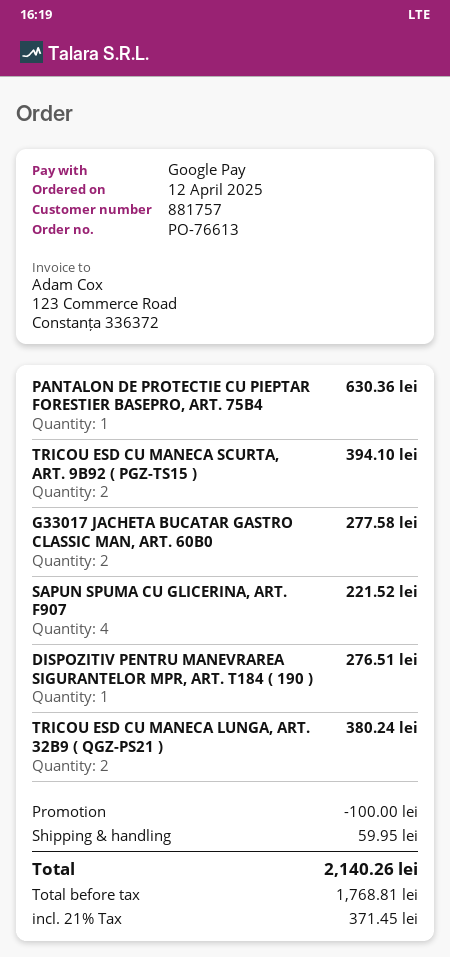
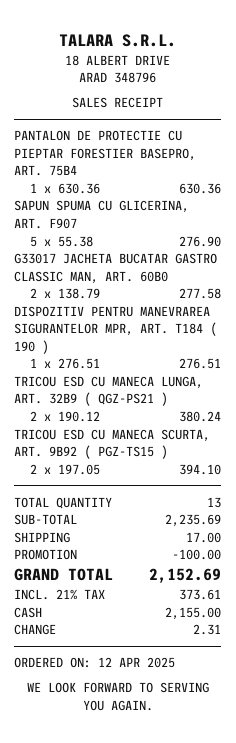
payment method: Google Pay -> cash
SAPUN SPUMA CU GLICERINA, ART. F907: 4 for 221.52 -> 5 for 276.90
shipping: 59.95 -> 17.00
tax: 21% = 371.45 -> 21% = 373.61
total: 2140.26 -> 2152.69

